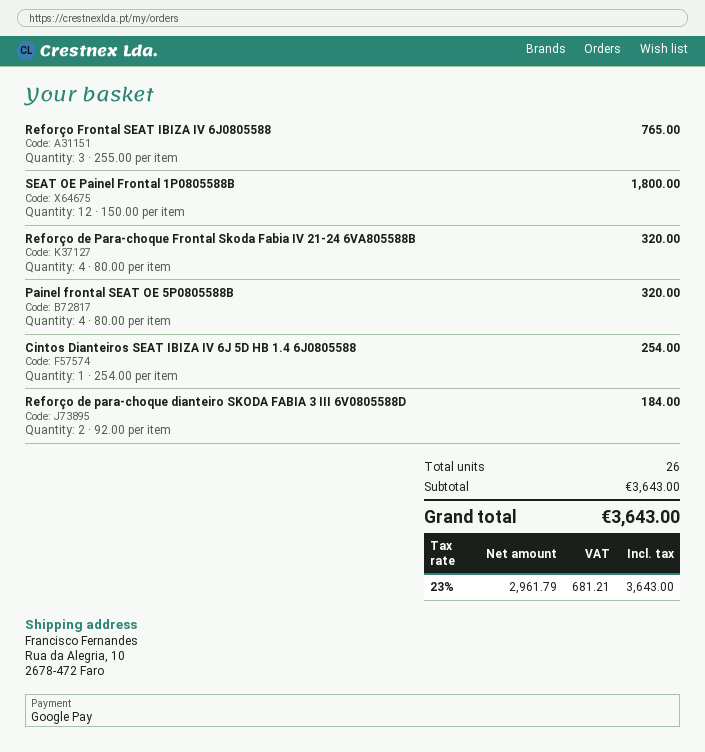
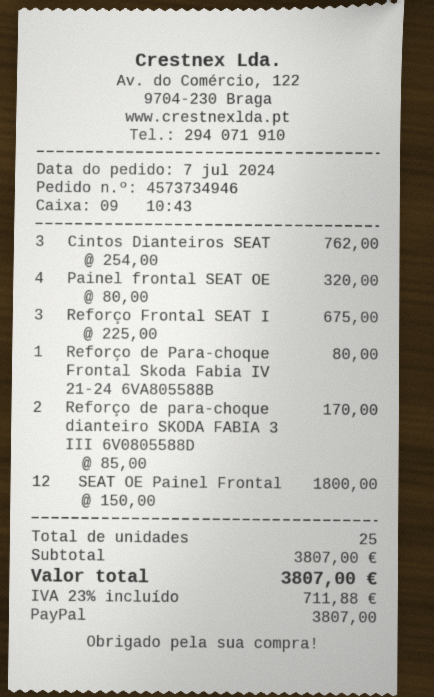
payment method: Google Pay -> PayPal
Reforço Frontal SEAT IBIZA IV 6J0805588: 3 x 255.00 = 765.00 -> 3 x 225.00 = 675.00
Reforço de Para-choque Frontal Skoda Fabia IV 21-24 6VA805588B: 4 x 80.00 = 320.00 -> 1 x 80.00 = 80.00
Cintos Dianteiros SEAT IBIZA IV 6J 5D HB 1.4 6J0805588: 1 x 254.00 = 254.00 -> 3 x 254.00 = 762.00
Reforço de para-choque dianteiro SKODA FABIA 3 III 6V0805588D: 2 x 92.00 = 184.00 -> 2 x 85.00 = 170.00
total quantity: 26 -> 25
subtotal: 3643.00 -> 3807.00
tax: 23% = 681.21 -> 23% = 711.88
total: 3643.00 -> 3807.00

